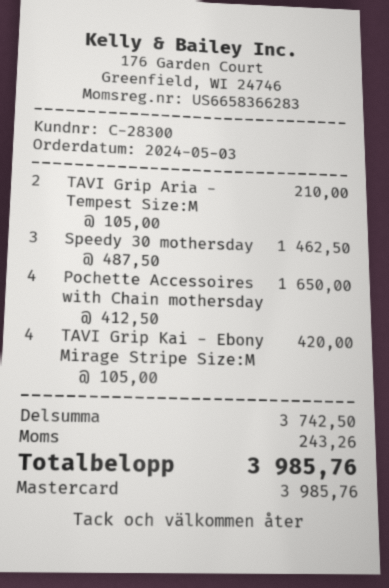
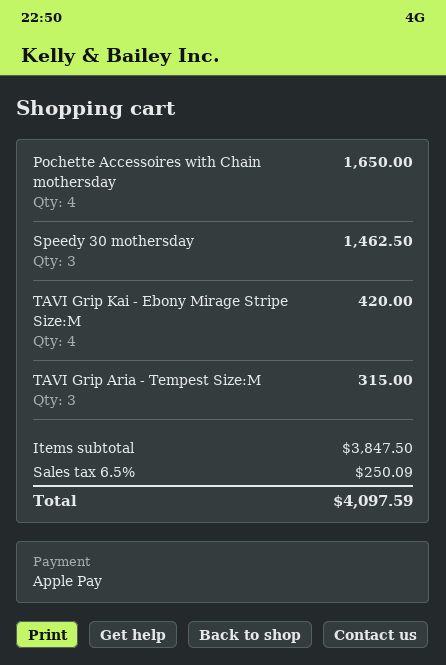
payment method: Mastercard -> Apple Pay
TAVI Grip Aria - Tempest Size:M: 2 for 210.00 -> 3 for 315.00
subtotal: 3742.50 -> 3847.50
tax: 243.26 -> 250.09
total: 3985.76 -> 4097.59

